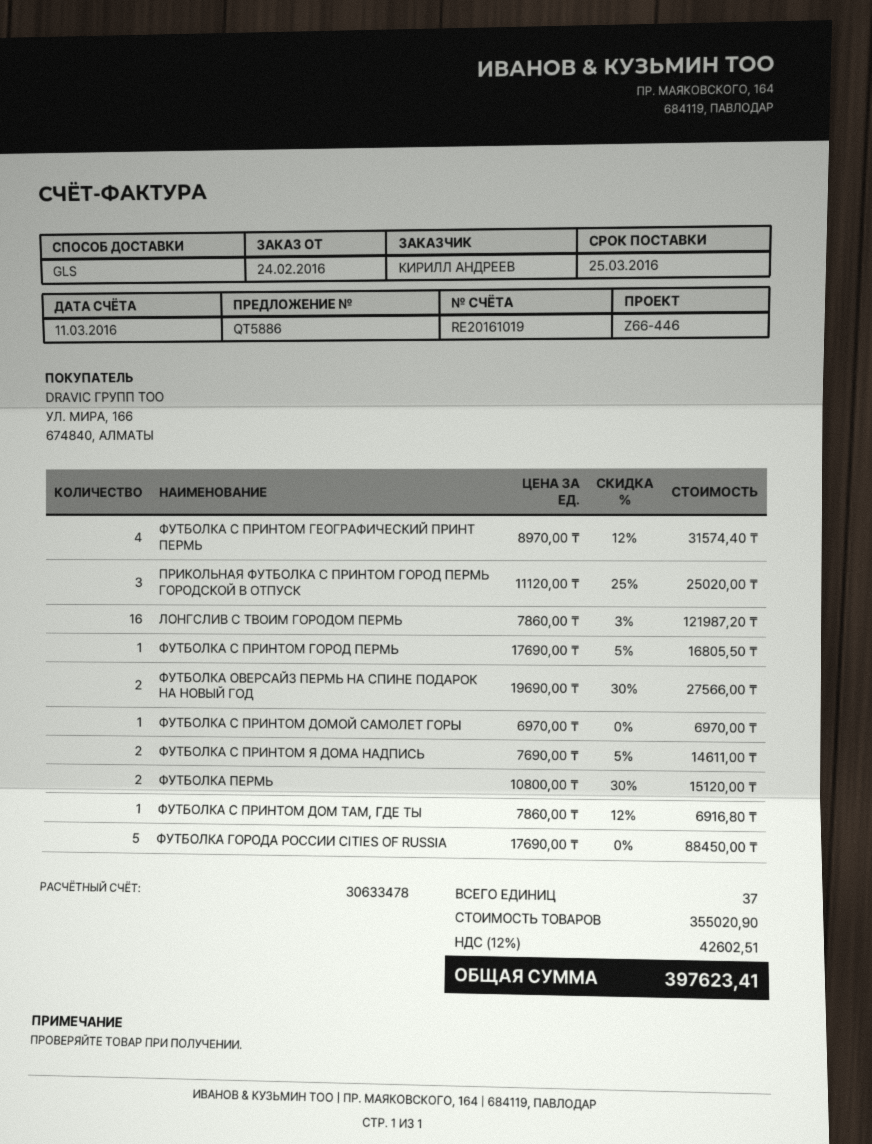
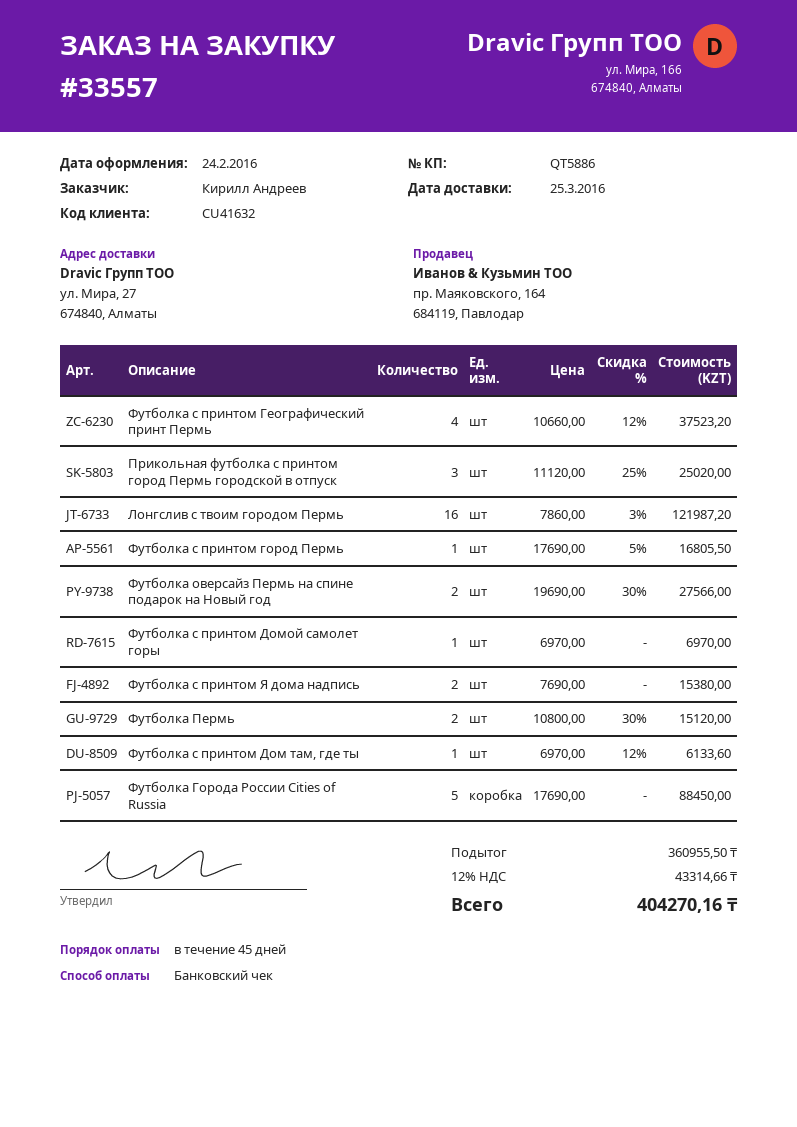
ФУТБОЛКА С ПРИНТОМ ГЕОГРАФИЧЕСКИЙ ПРИНТ ПЕРМЬ: 4 x 8970.00 - 12% = 31574.40 -> 4 x 10660.00 - 12% = 37523.20
ФУТБОЛКА С ПРИНТОМ Я ДОМА НАДПИСЬ: 2 x 7690.00 - 5% = 14611.00 -> 2 x 7690.00 = 15380.00
ФУТБОЛКА С ПРИНТОМ ДОМ ТАМ, ГДЕ ТЫ: 1 x 7860.00 - 12% = 6916.80 -> 1 x 6970.00 - 12% = 6133.60
subtotal: 355020.90 -> 360955.50
tax: 12% = 42602.51 -> 12% = 43314.66
total: 397623.41 -> 404270.16

